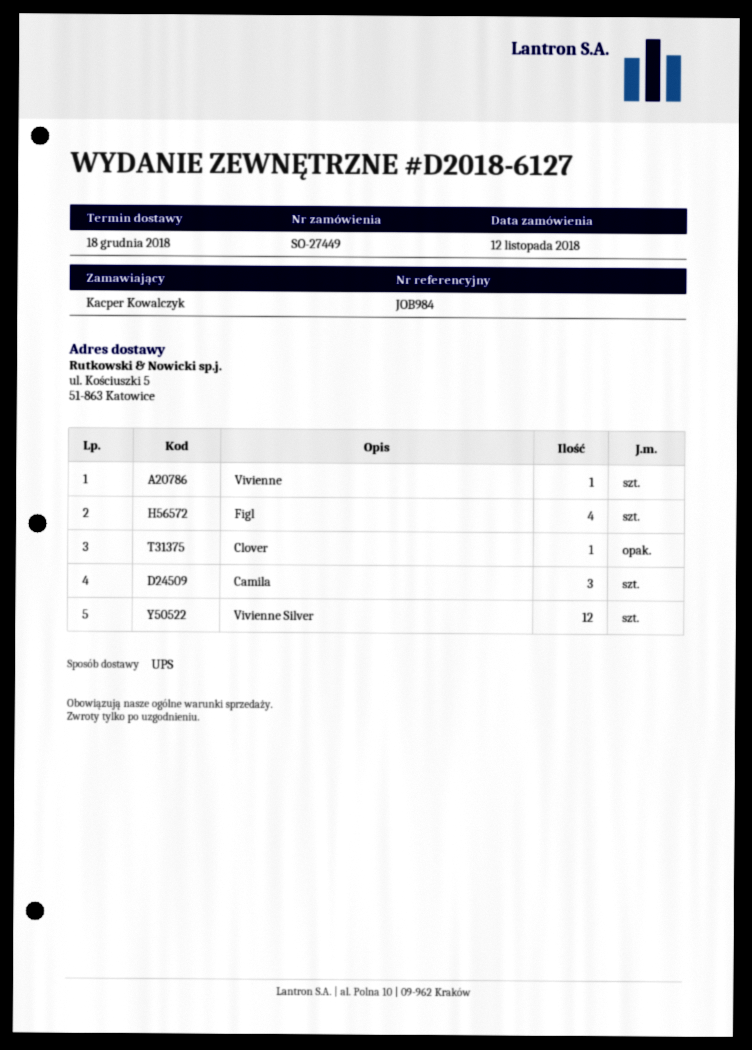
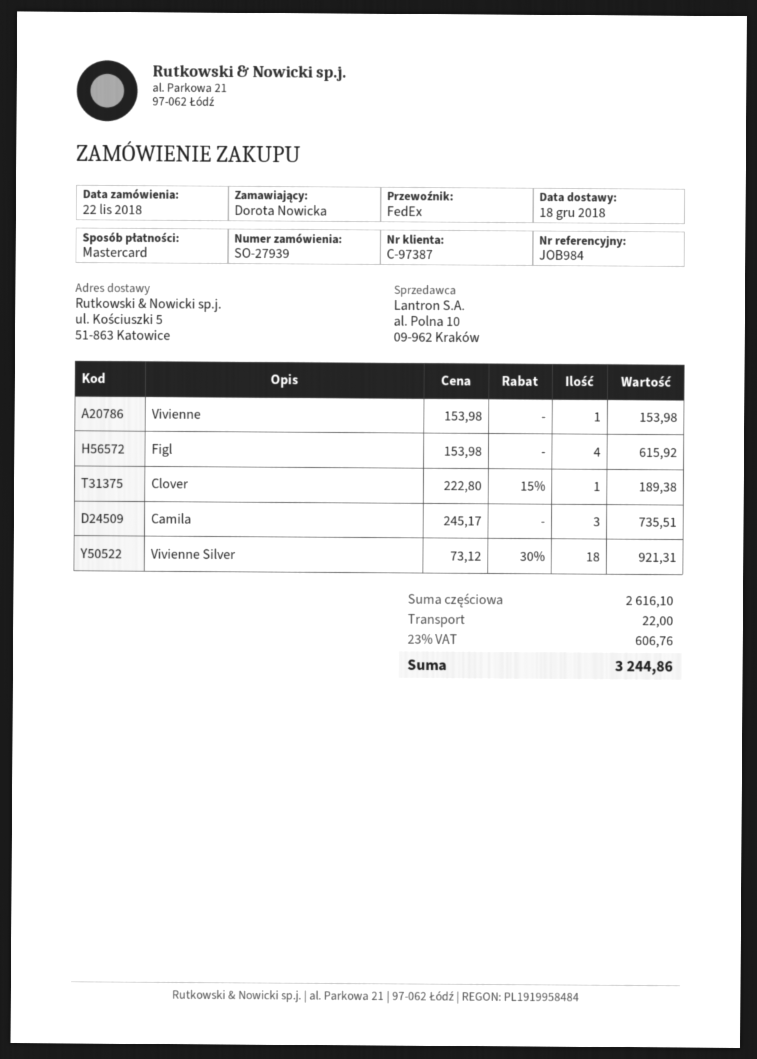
order number: SO-27449 -> SO-27939
order date: 2018-11-12 -> 2018-11-22
ordered by: Kacper Kowalczyk -> Dorota Nowicka
shipping method: UPS -> FedEx
Vivienne Silver: 12 -> 18

